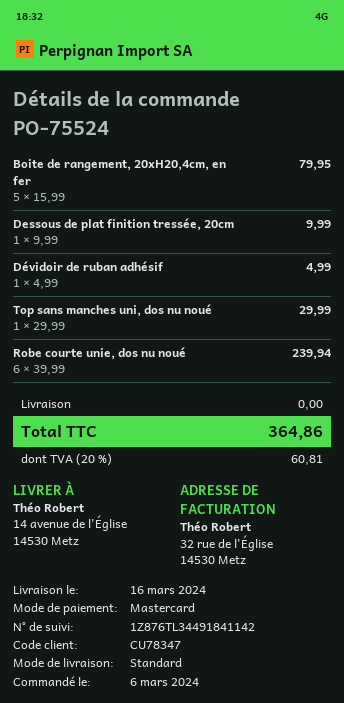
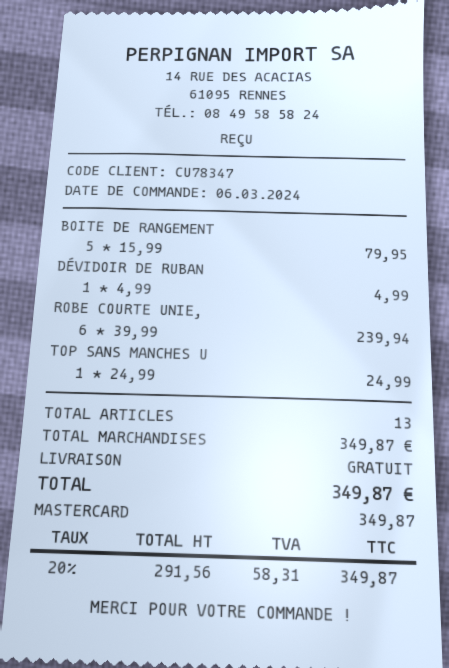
Dessous de plat finition tressée, 20cm: 1 x 9.99 = 9.99 -> none
Top sans manches uni, dos nu noué: 1 x 29.99 = 29.99 -> 1 x 24.99 = 24.99
tax: 20% = 60.81 -> 20% = 58.31
total: 364.86 -> 349.87

